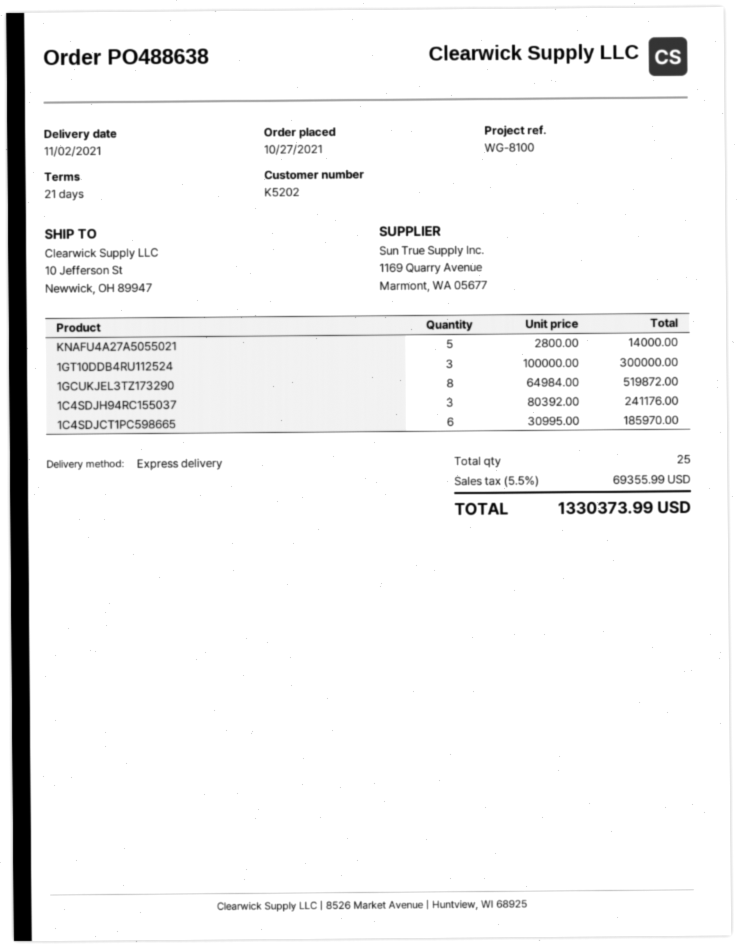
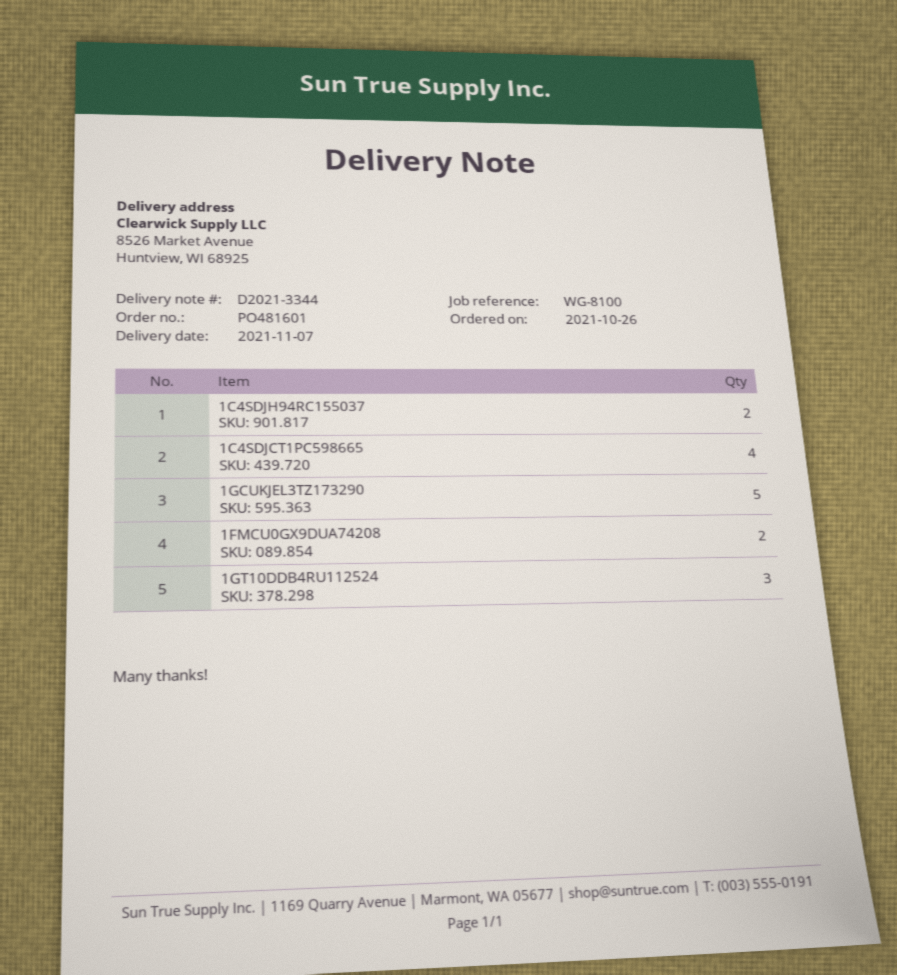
order number: PO488638 -> PO481601
order date: 2021-10-27 -> 2021-10-26
delivery date: 2021-11-02 -> 2021-11-07
ship to: 10 Jefferson St, Newwick, OH 89947 -> 8526 Market Avenue, Huntview, WI 68925
KNAFU4A27A5055021: 5 -> none
1GCUKJEL3TZ173290: 8 -> 5
1C4SDJH94RC155037: 3 -> 2
1C4SDJCT1PC598665: 6 -> 4
1FMCU0GX9DUA74208: none -> 2

